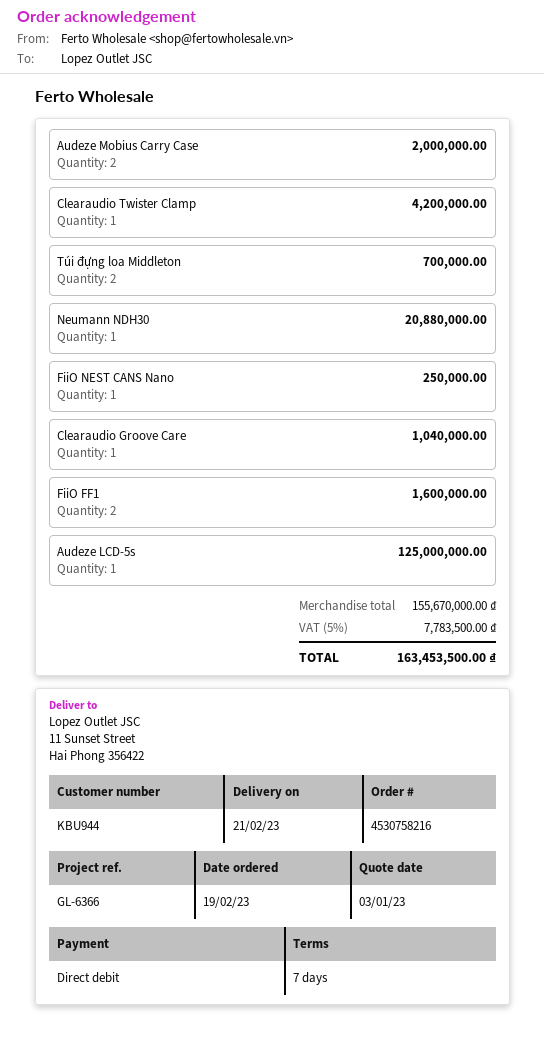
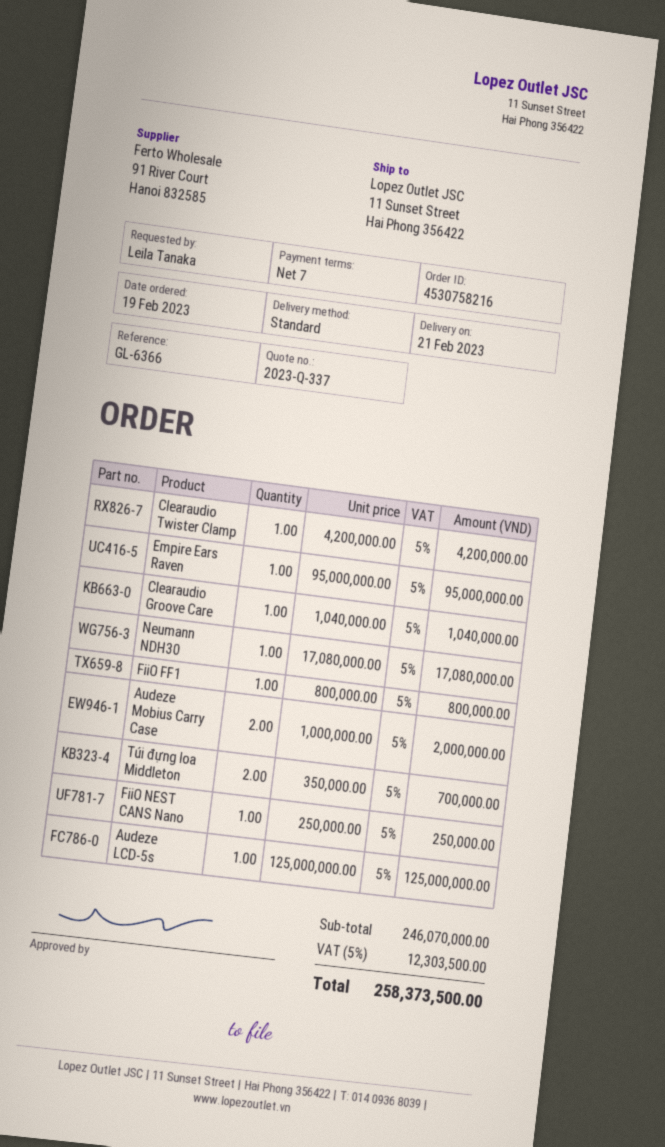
Neumann NDH30: 1 for 20880000.00 -> 1 for 17080000.00
FiiO FF1: 2 for 1600000.00 -> 1 for 800000.00
Empire Ears Raven: none -> 1 for 95000000.00
subtotal: 155670000.00 -> 246070000.00
tax: 5% = 7783500.00 -> 5% = 12303500.00
total: 163453500.00 -> 258373500.00

